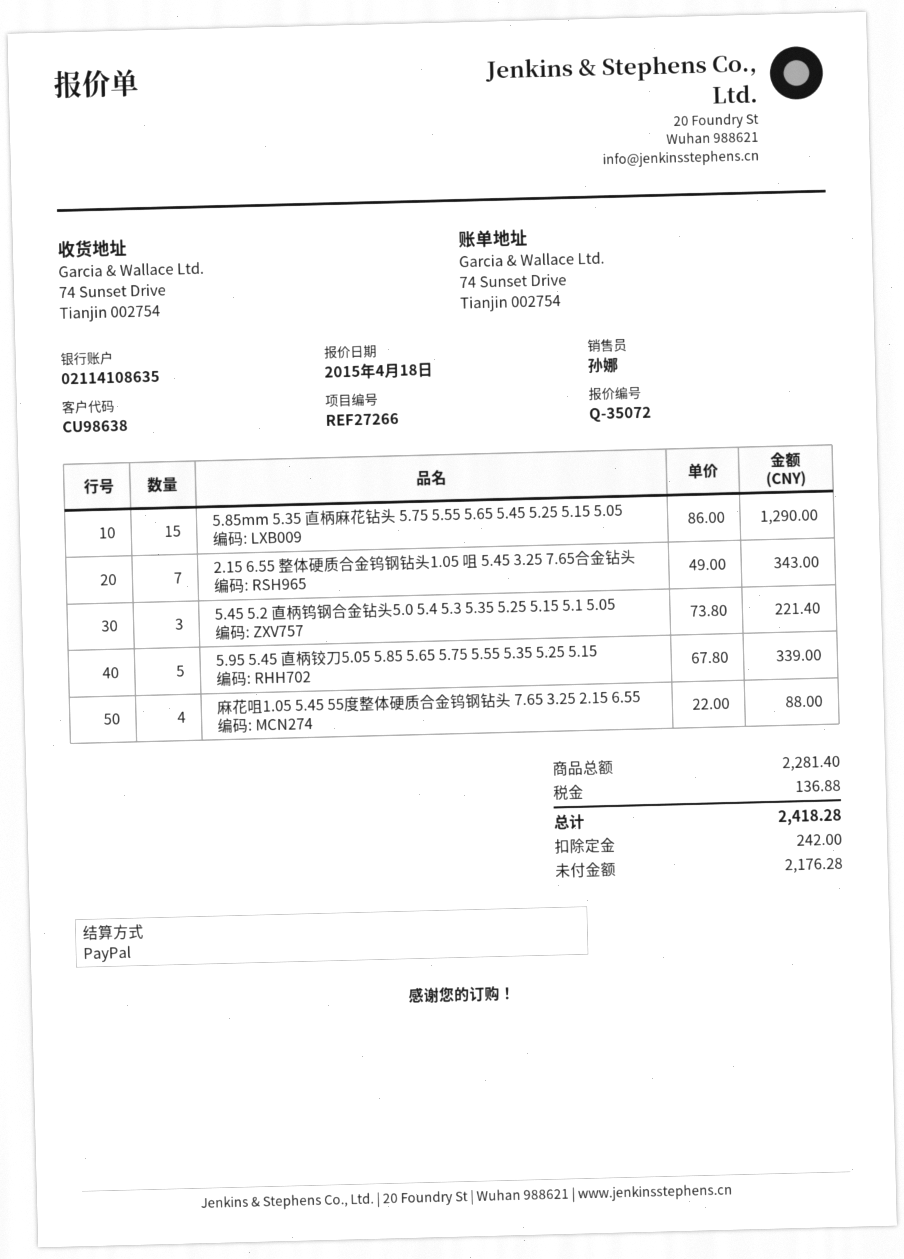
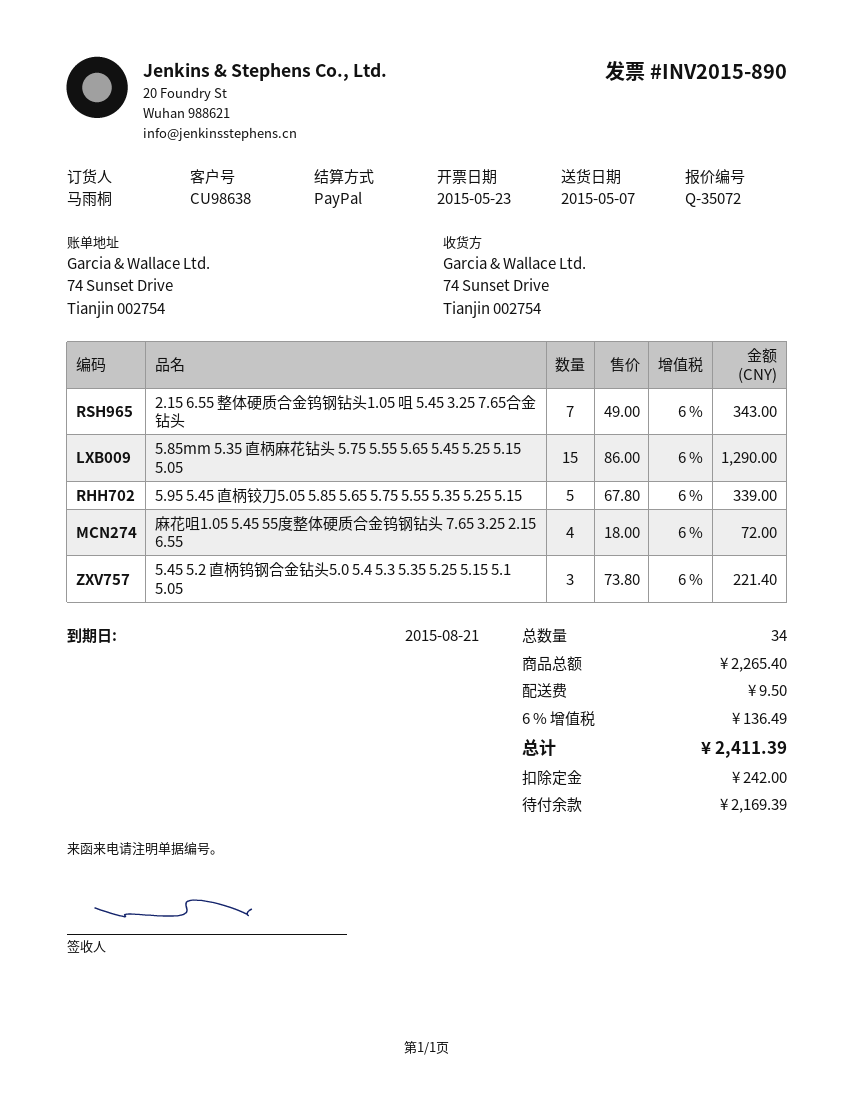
麻花咀1.05 5.45 55度整体硬质合金钨钢钻头 7.65 3.25 2.15 6.55: 4 x 22.00 = 88.00 -> 4 x 18.00 = 72.00
subtotal: 2281.40 -> 2265.40
shipping: none -> 9.50
tax: 136.88 -> 136.49
total: 2418.28 -> 2411.39
balance: 2176.28 -> 2169.39

